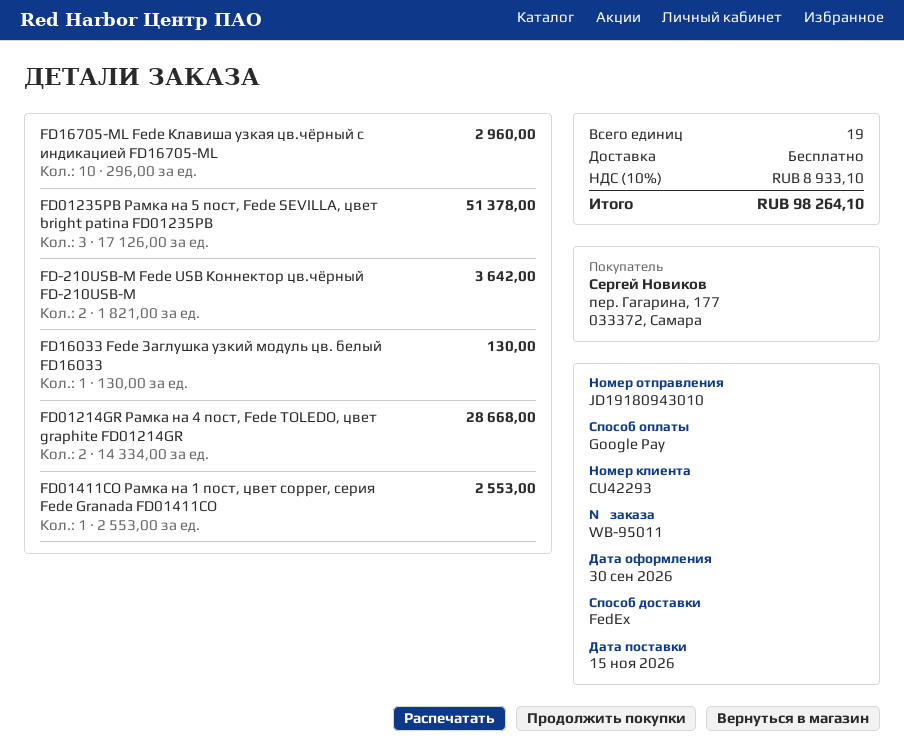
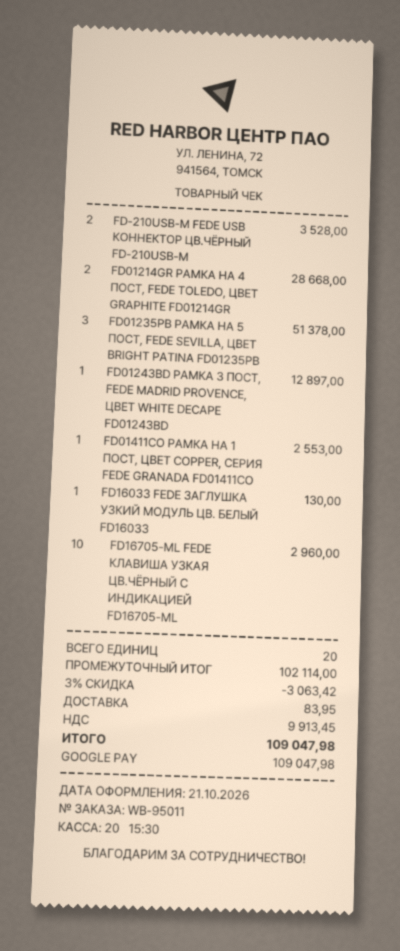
order date: 2026-09-30 -> 2026-10-21
FD-210USB-M Fede USB Коннектор цв.чёрный FD-210USB-M: 2 for 3642.00 -> 2 for 3528.00
FD01243BD РАМКА 3 ПОСТ, FEDE MADRID PROVENCE, ЦВЕТ WHITE DECAPE FD01243BD: none -> 1 for 12897.00
total quantity: 19 -> 20
discount: none -> 3% = 3063.42
shipping: 0.00 -> 83.95
tax: 8933.10 -> 9913.45
total: 98264.10 -> 109047.98

